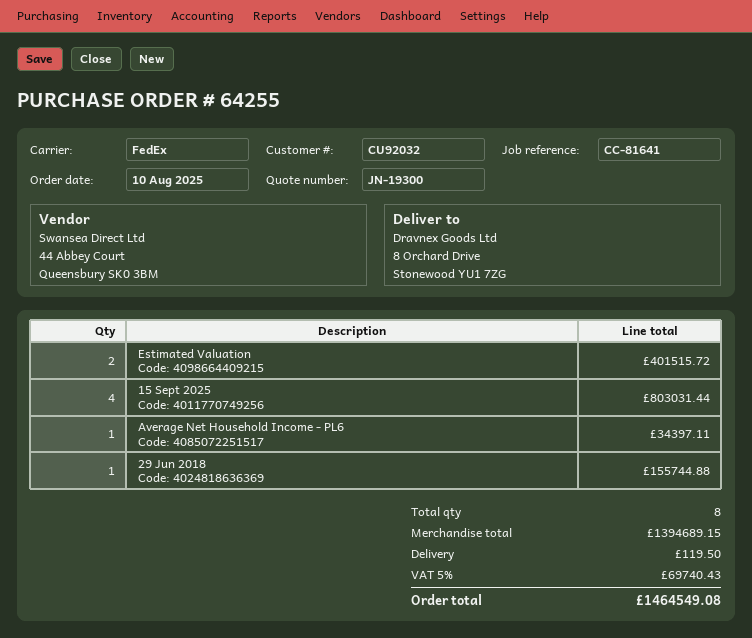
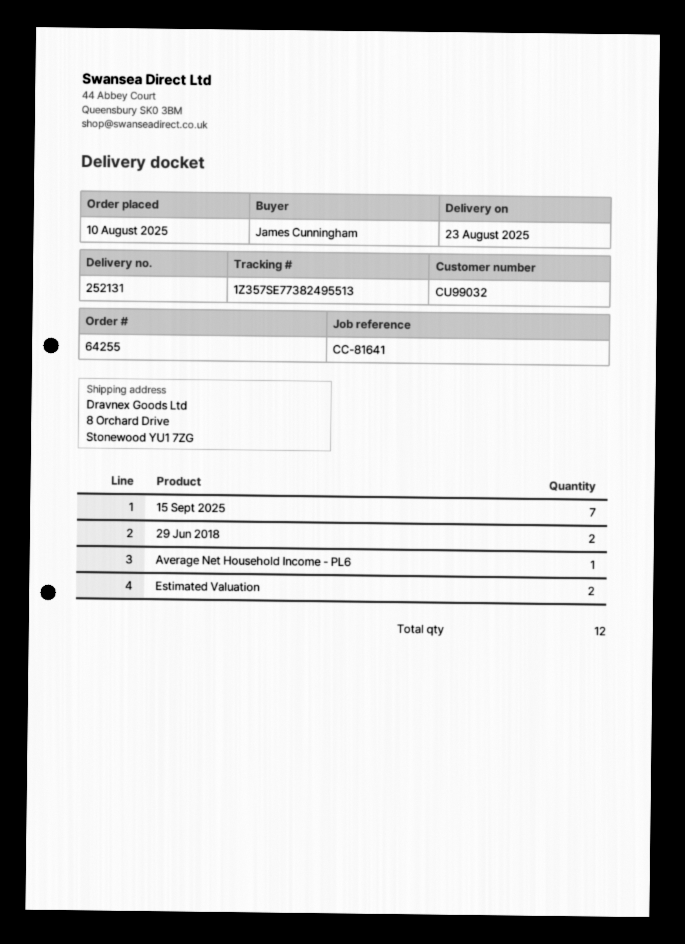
customer number: CU92032 -> CU99032
15 Sept 2025: 4 -> 7
29 Jun 2018: 1 -> 2
total quantity: 8 -> 12

